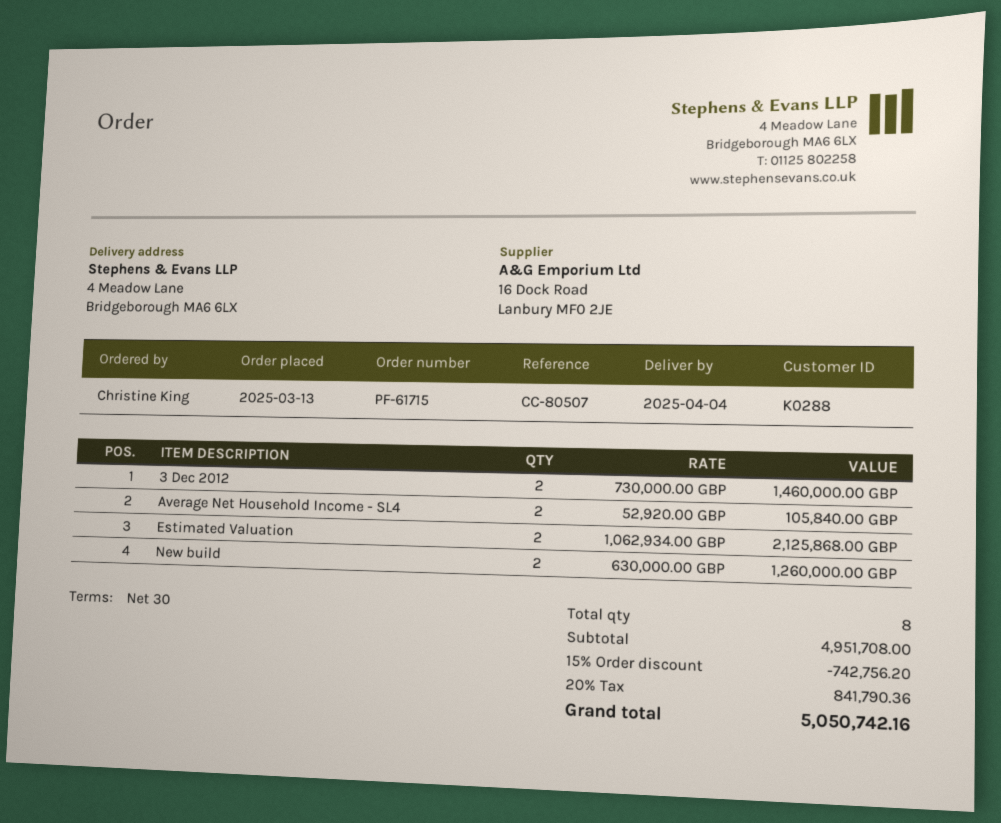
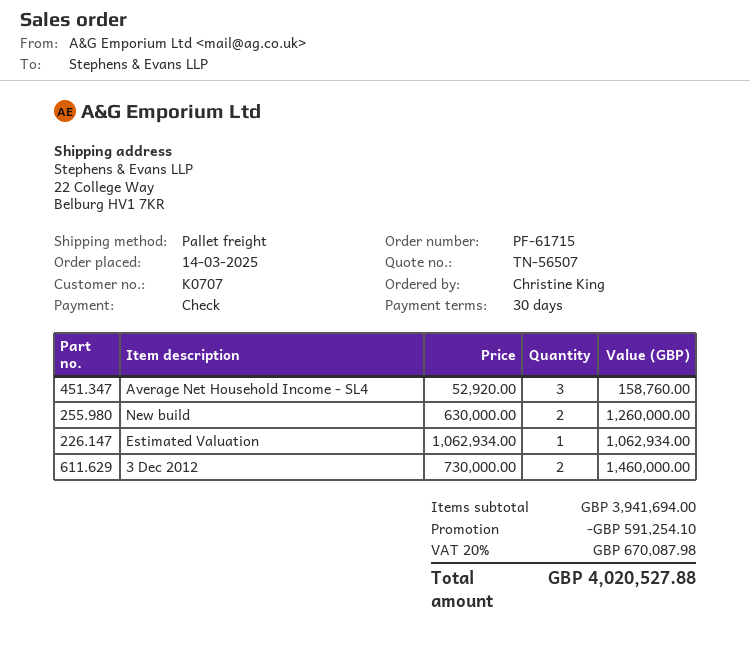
order date: 2025-03-13 -> 2025-03-14
customer number: K0288 -> K0707
ship to: 4 Meadow Lane, Bridgeborough MA6 6LX -> 22 College Way, Belburg HV1 7KR
Average Net Household Income - SL4: 2 x 52920.00 = 105840.00 -> 3 x 52920.00 = 158760.00
Estimated Valuation: 2 x 1062934.00 = 2125868.00 -> 1 x 1062934.00 = 1062934.00
subtotal: 4951708.00 -> 3941694.00
discount: 742756.20 -> 591254.10
tax: 20% = 841790.36 -> 20% = 670087.98
total: 5050742.16 -> 4020527.88

